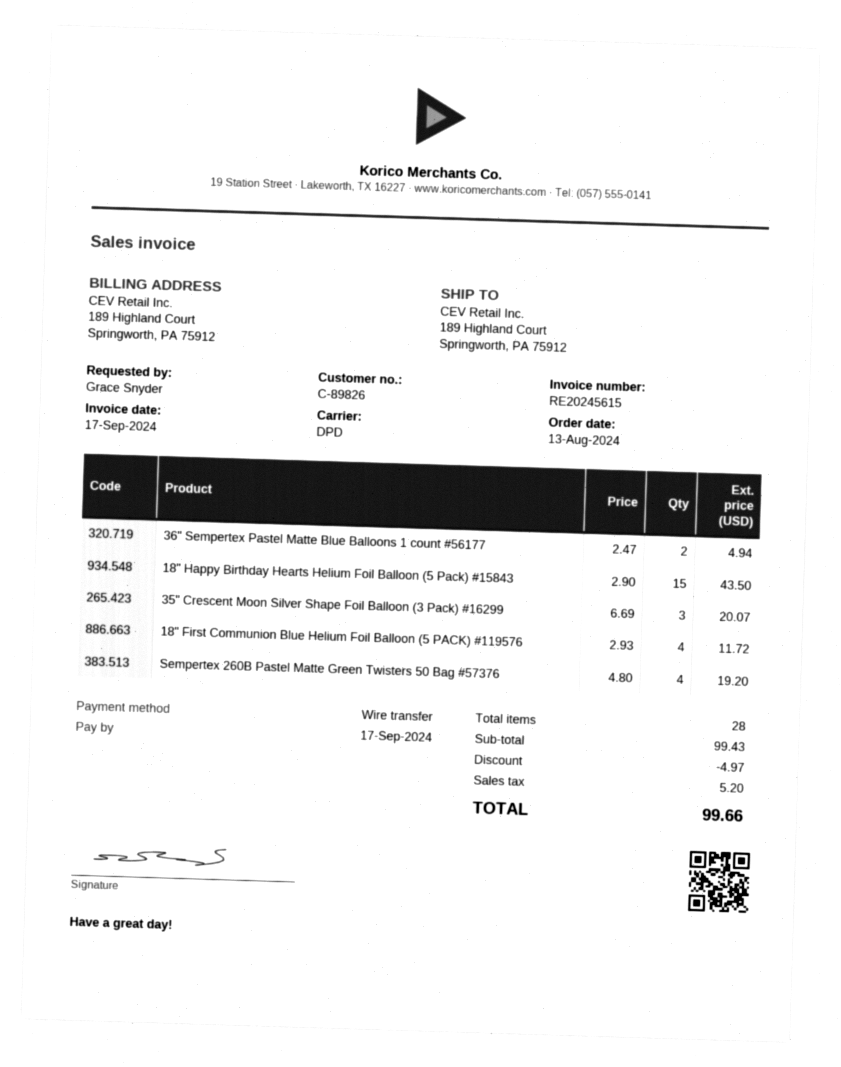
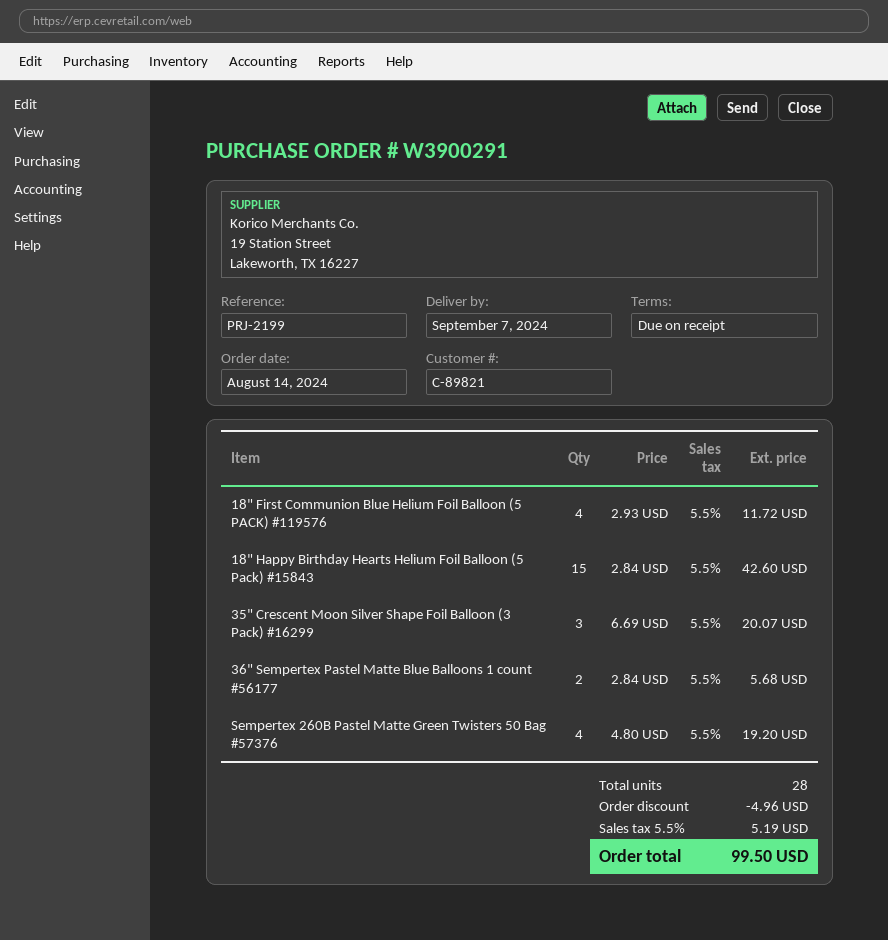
order date: 2024-08-13 -> 2024-08-14
customer number: C-89826 -> C-89821
36" Sempertex Pastel Matte Blue Balloons 1 count #56177: 2 x 2.47 = 4.94 -> 2 x 2.84 = 5.68
18" Happy Birthday Hearts Helium Foil Balloon (5 Pack) #15843: 15 x 2.90 = 43.50 -> 15 x 2.84 = 42.60
discount: 4.97 -> 4.96
tax: 5.20 -> 5.19
total: 99.66 -> 99.50

